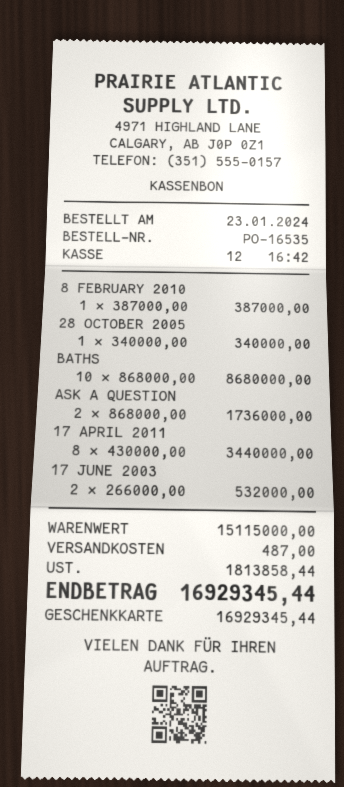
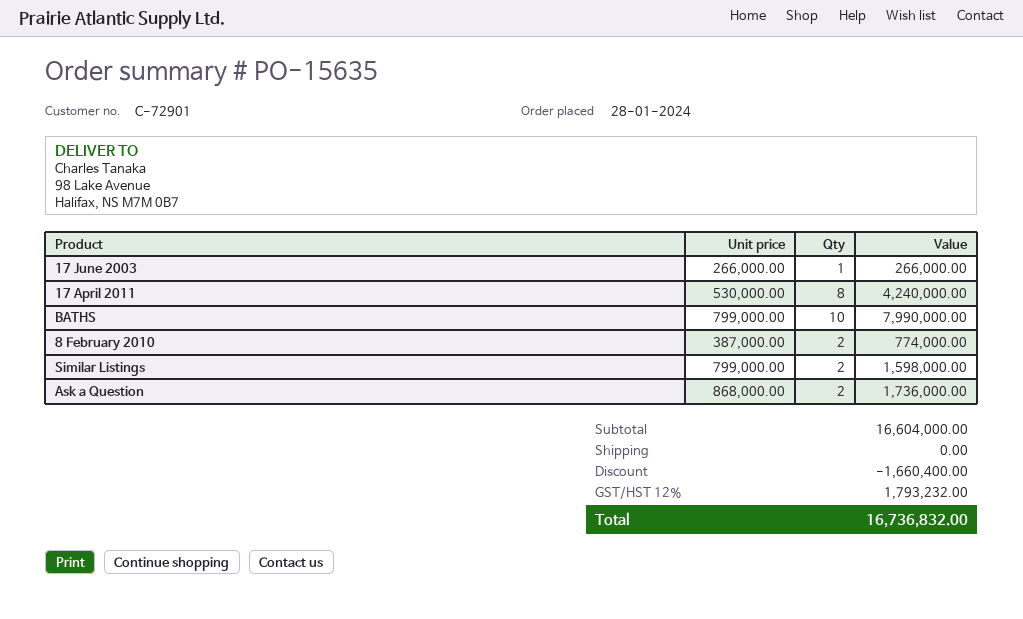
order number: PO-16535 -> PO-15635
order date: 2024-01-23 -> 2024-01-28
8 FEBRUARY 2010: 1 x 387000.00 = 387000.00 -> 2 x 387000.00 = 774000.00
28 OCTOBER 2005: 1 x 340000.00 = 340000.00 -> none
BATHS: 10 x 868000.00 = 8680000.00 -> 10 x 799000.00 = 7990000.00
17 APRIL 2011: 8 x 430000.00 = 3440000.00 -> 8 x 530000.00 = 4240000.00
17 JUNE 2003: 2 x 266000.00 = 532000.00 -> 1 x 266000.00 = 266000.00
Similar Listings: none -> 2 x 799000.00 = 1598000.00
subtotal: 15115000.00 -> 16604000.00
discount: none -> 1660400.00
shipping: 487.00 -> 0.00
tax: 1813858.44 -> 1793232.00
total: 16929345.44 -> 16736832.00

